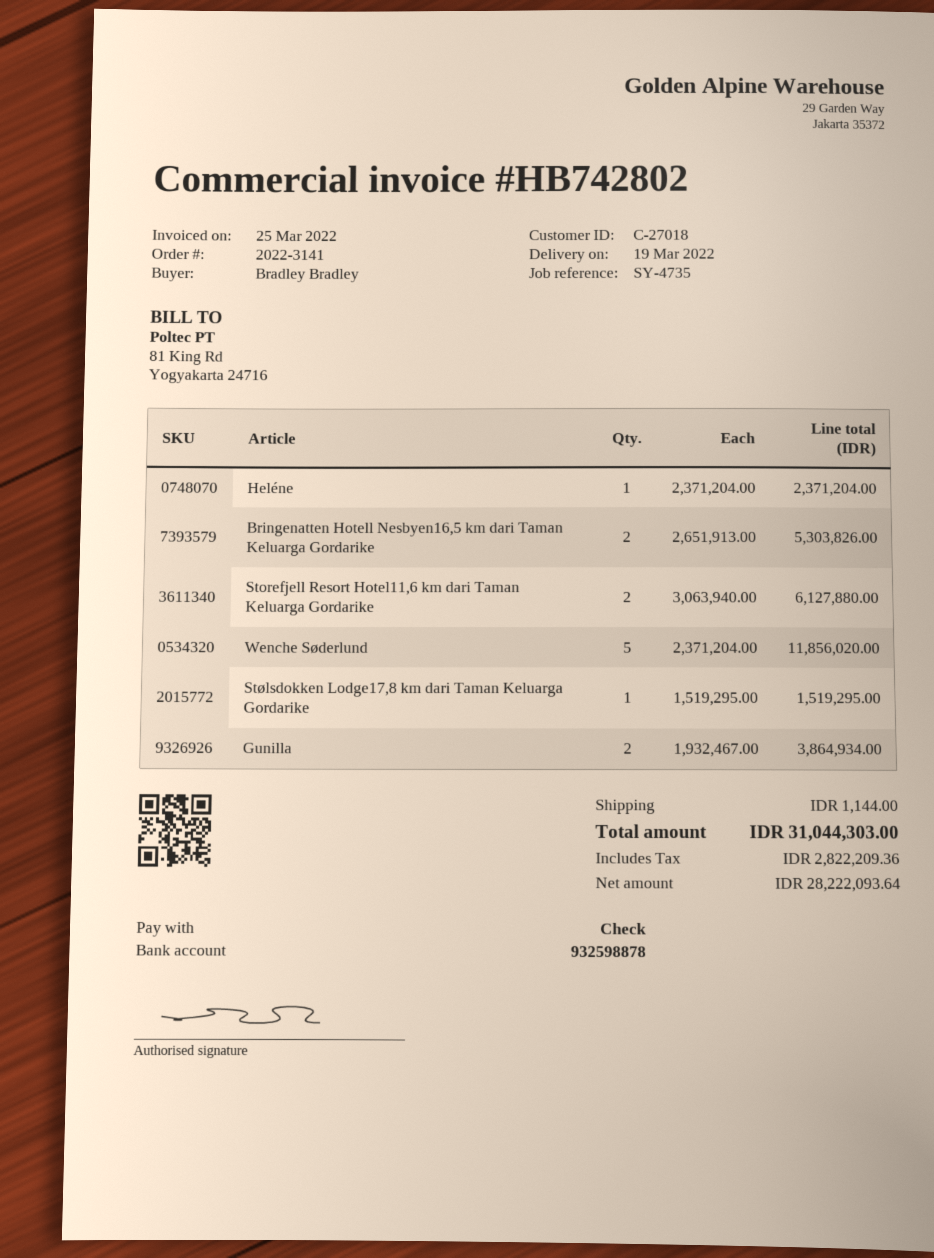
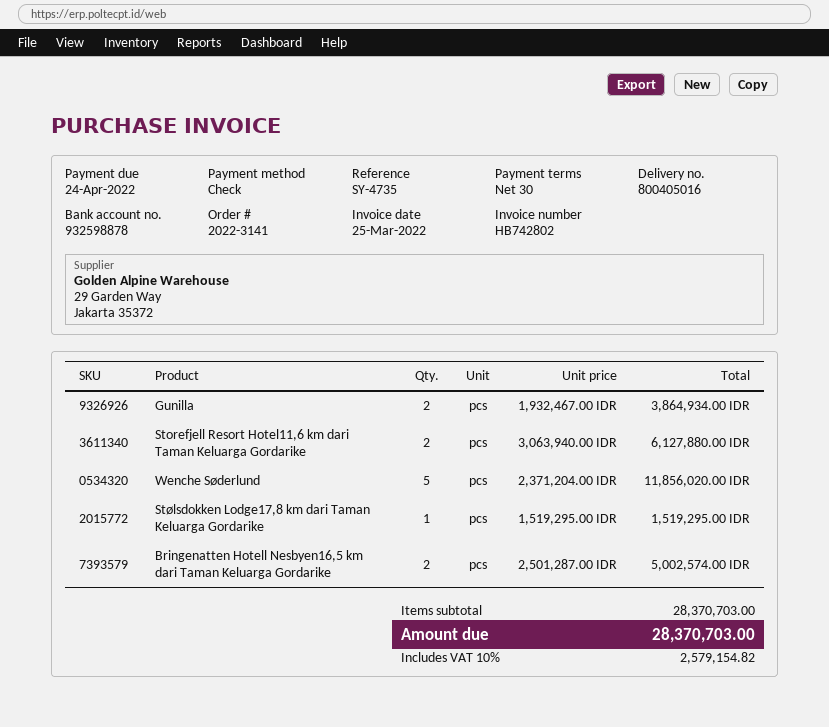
Heléne: 1 x 2371204.00 = 2371204.00 -> none
Bringenatten Hotell Nesbyen16,5 km dari Taman Keluarga Gordarike: 2 x 2651913.00 = 5303826.00 -> 2 x 2501287.00 = 5002574.00
shipping: 1144.00 -> none
tax: 2822209.36 -> 2579154.82
total: 31044303.00 -> 28370703.00

